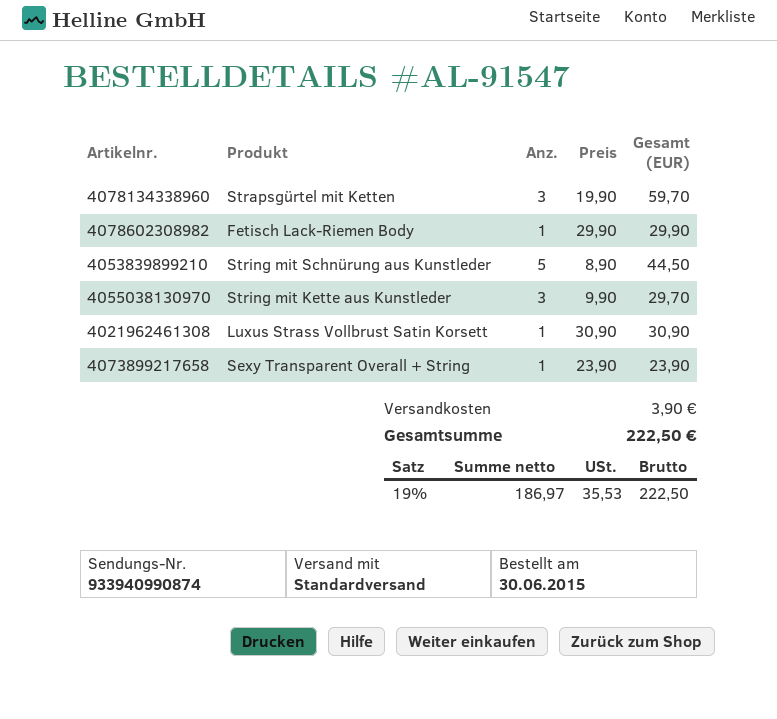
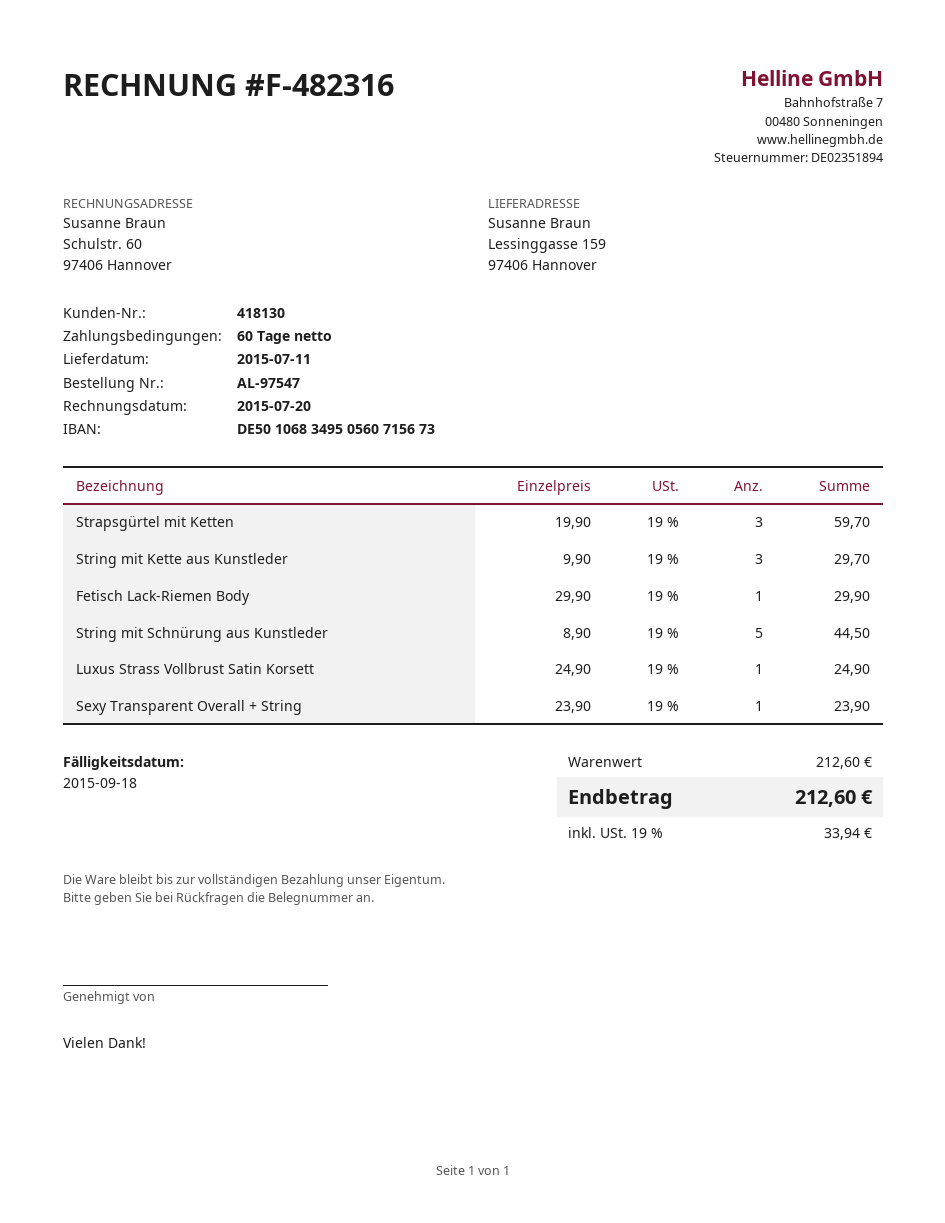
order number: AL-91547 -> AL-97547
Luxus Strass Vollbrust Satin Korsett: 1 x 30.90 = 30.90 -> 1 x 24.90 = 24.90
shipping: 3.90 -> none
tax: 19% = 35.53 -> 19% = 33.94
total: 222.50 -> 212.60

